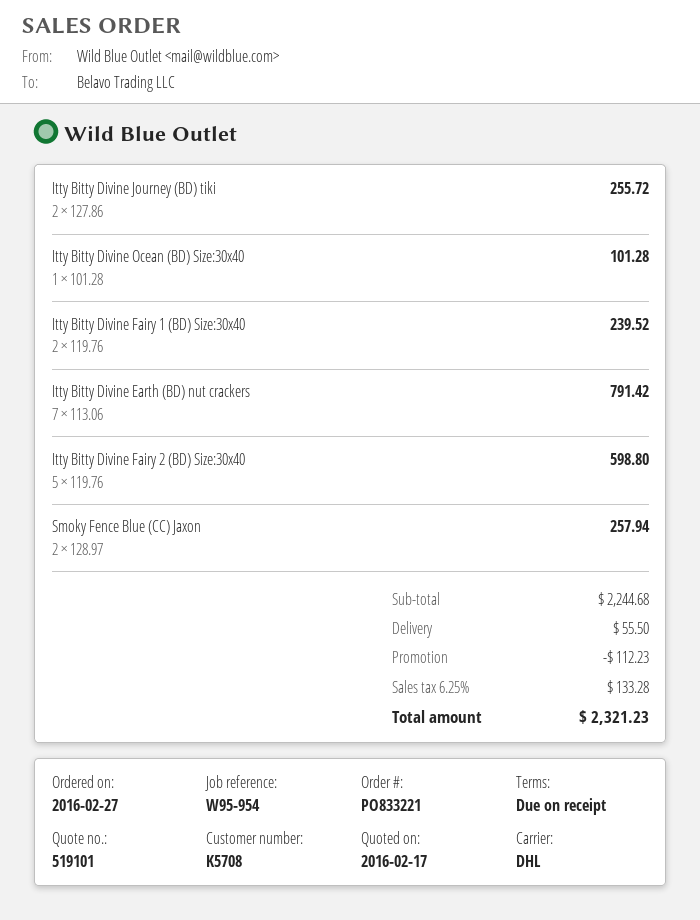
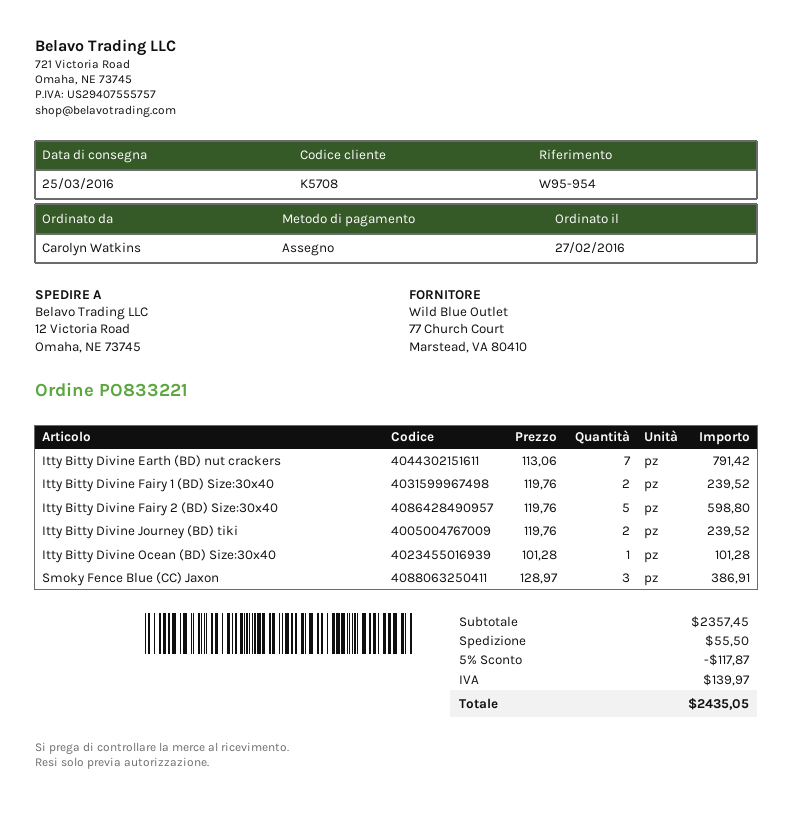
Itty Bitty Divine Journey (BD) tiki: 2 x 127.86 = 255.72 -> 2 x 119.76 = 239.52
Smoky Fence Blue (CC) Jaxon: 2 x 128.97 = 257.94 -> 3 x 128.97 = 386.91
subtotal: 2244.68 -> 2357.45
discount: 112.23 -> 117.87
tax: 133.28 -> 139.97
total: 2321.23 -> 2435.05

